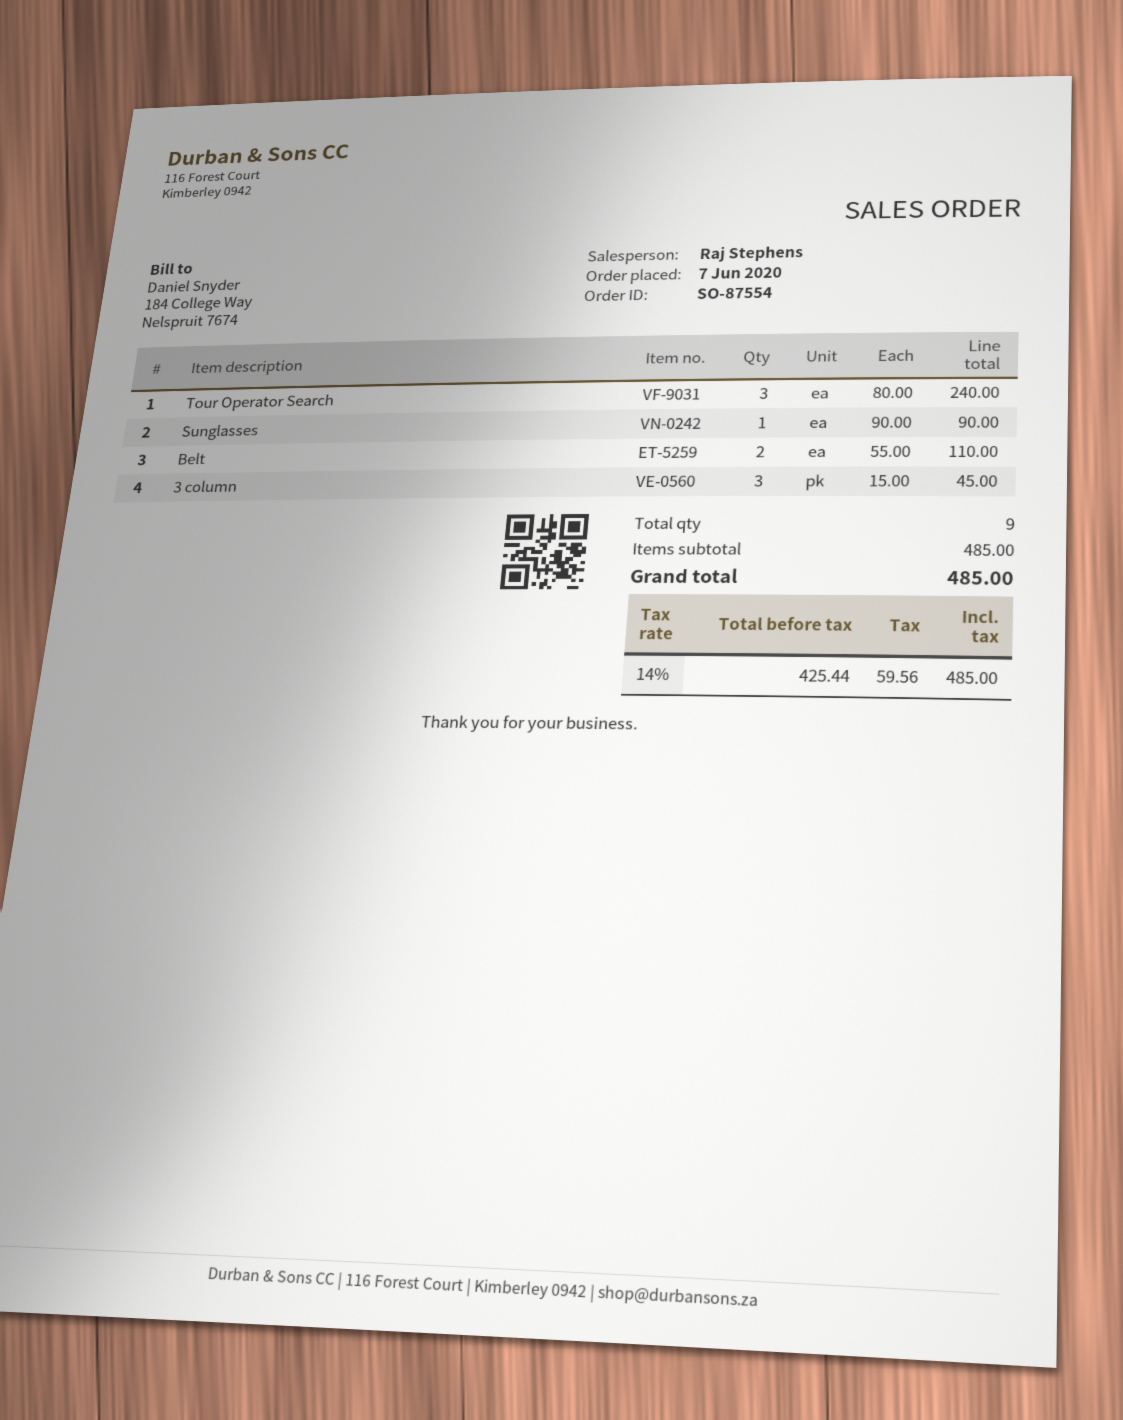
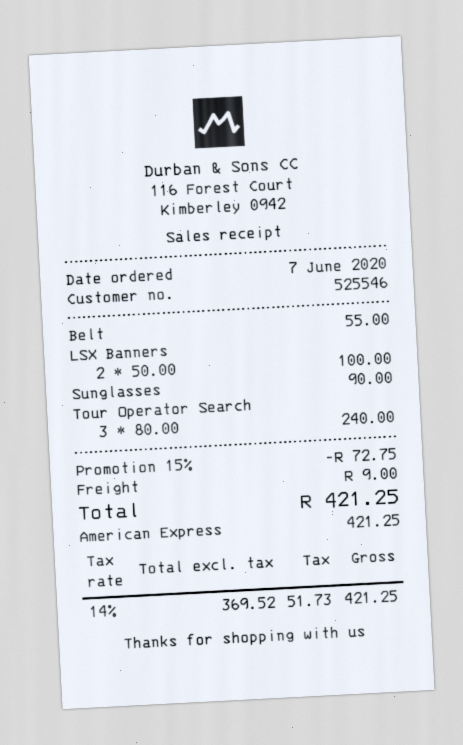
Belt: 2 x 55.00 = 110.00 -> 1 x 55.00 = 55.00
3 column: 3 x 15.00 = 45.00 -> none
LSX Banners: none -> 2 x 50.00 = 100.00
discount: none -> 15% = 72.75
shipping: none -> 9.00
net: 425.44 -> 369.52
tax: 14% = 59.56 -> 14% = 51.73
total: 485.00 -> 421.25

